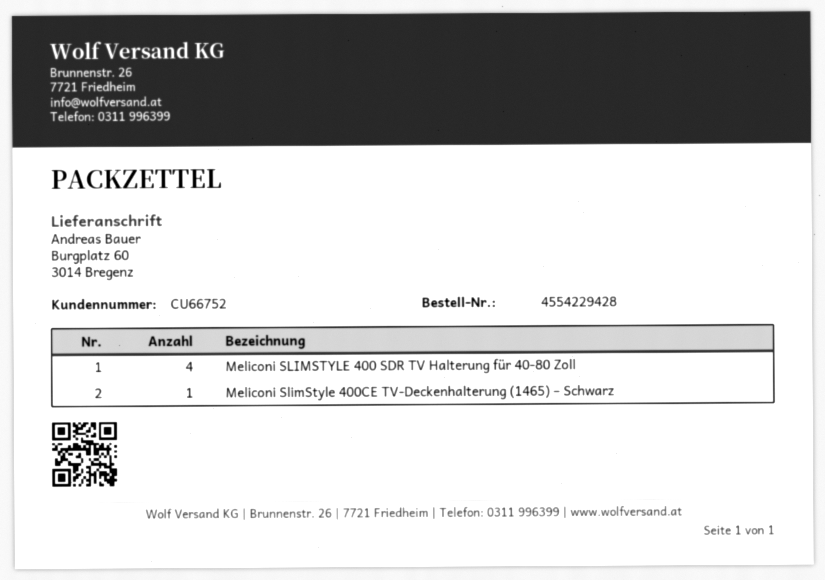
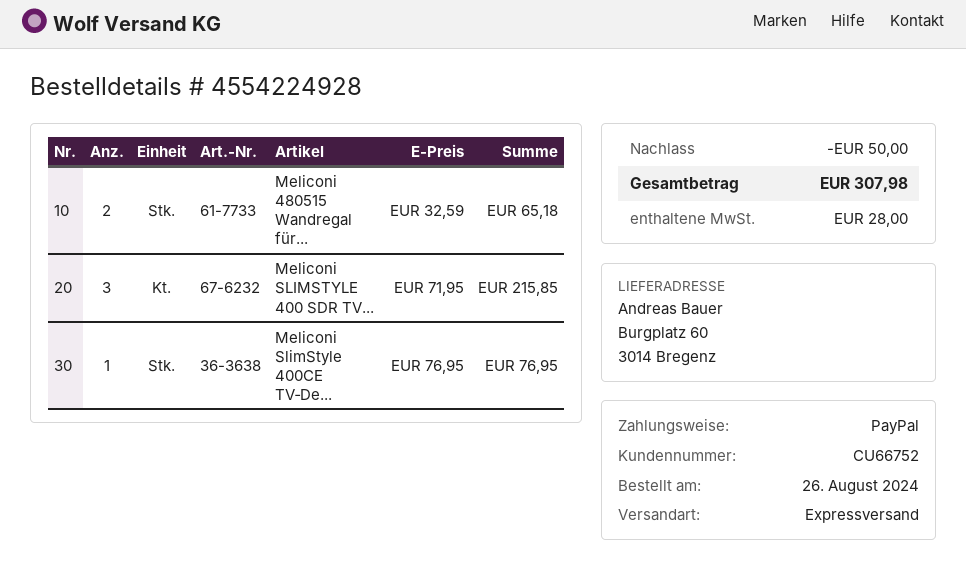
order number: 4554229428 -> 4554224928
Meliconi SLIMSTYLE 400 SDR TV Halterung für 40-80 Zoll: 4 -> 3
Meliconi 480515 Wandregal für...: none -> 2

